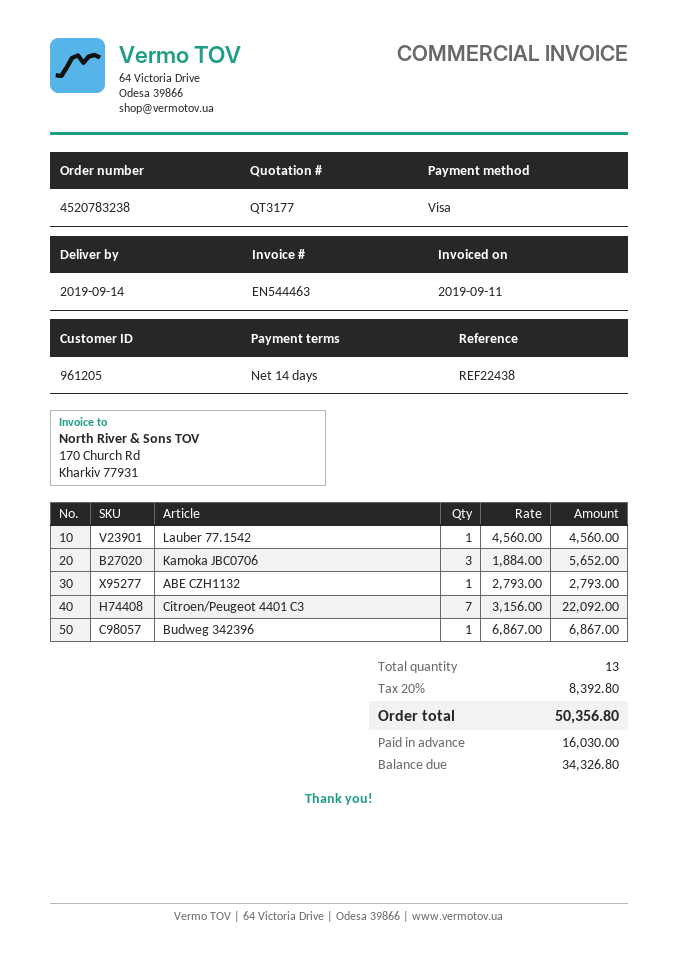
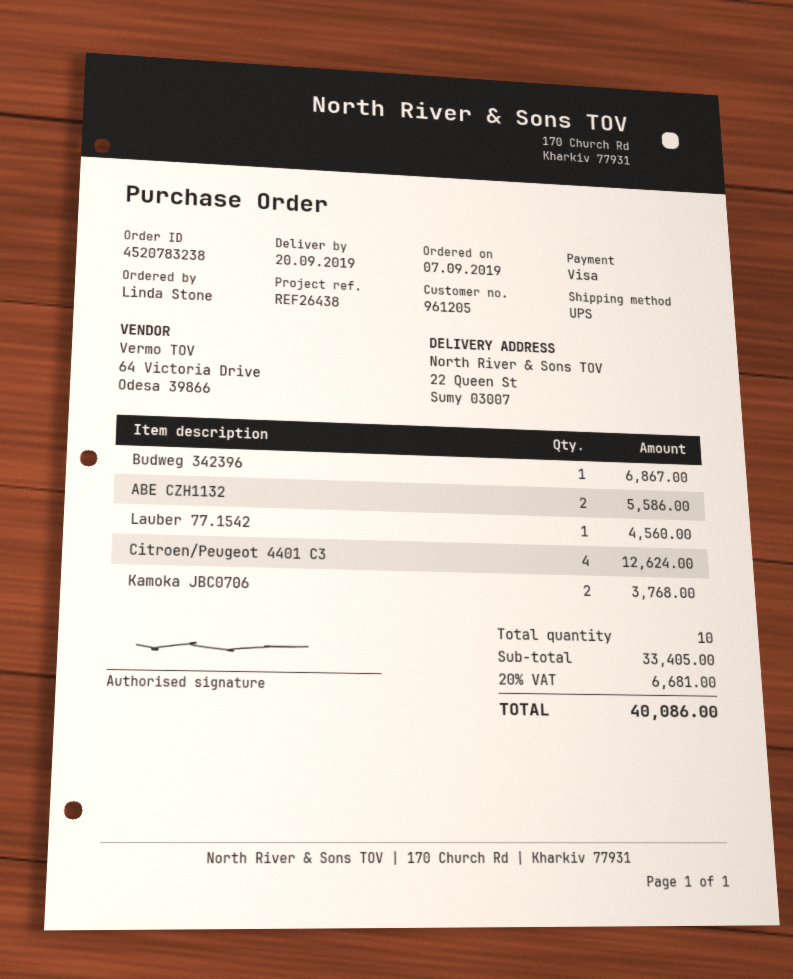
delivery date: 2019-09-14 -> 2019-09-20
reference: REF22438 -> REF26438
Kamoka JBC0706: 3 for 5652.00 -> 2 for 3768.00
ABE CZH1132: 1 for 2793.00 -> 2 for 5586.00
Citroen/Peugeot 4401 C3: 7 for 22092.00 -> 4 for 12624.00
total quantity: 13 -> 10
tax: 20% = 8392.80 -> 20% = 6681.00
total: 50356.80 -> 40086.00

